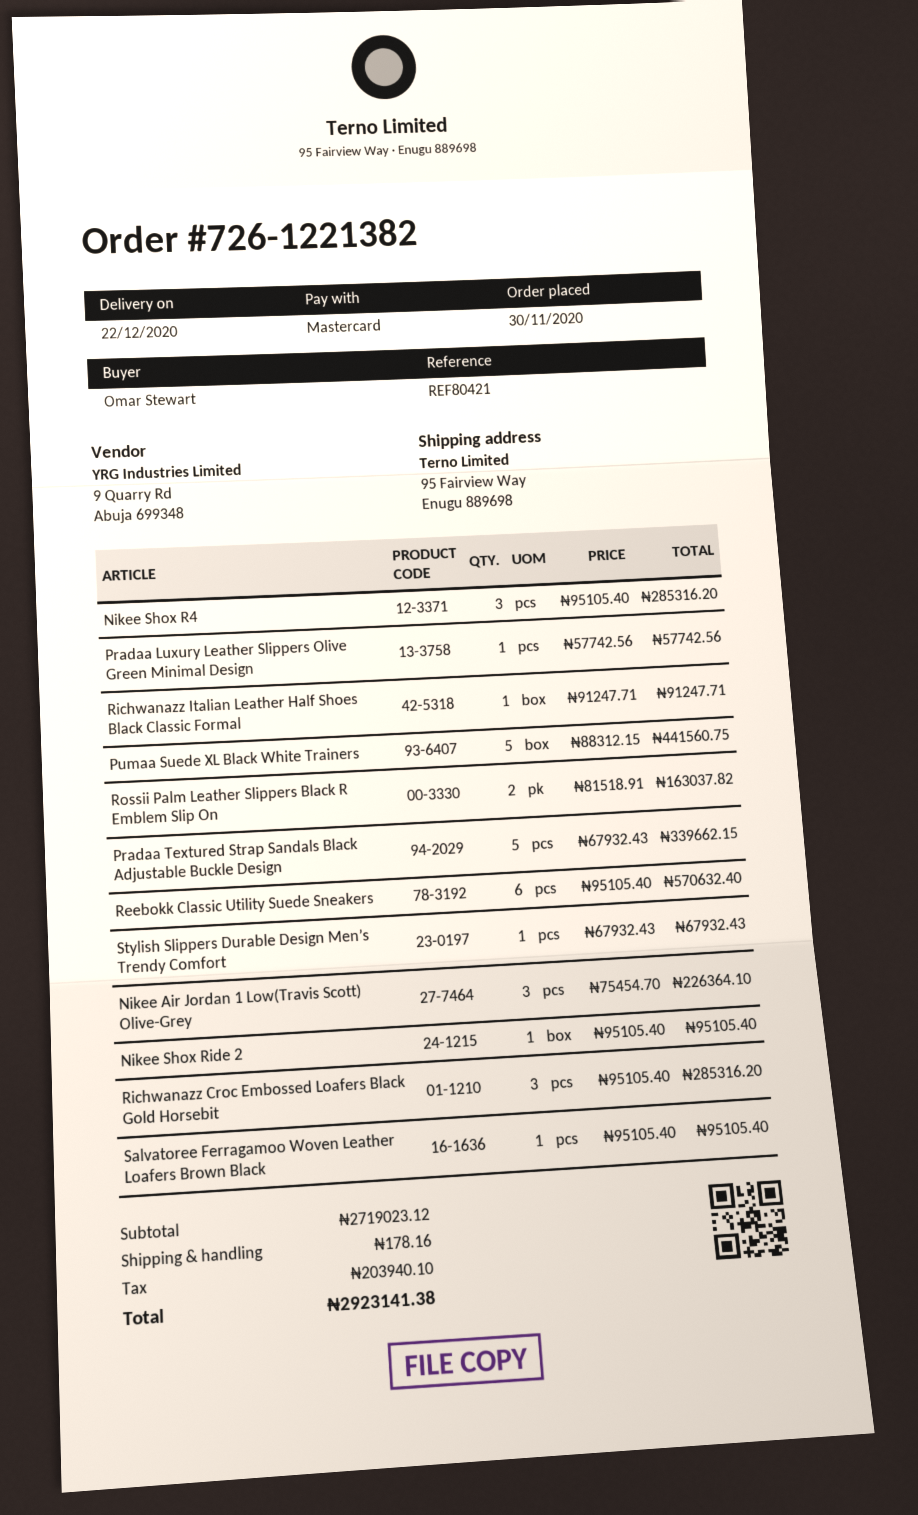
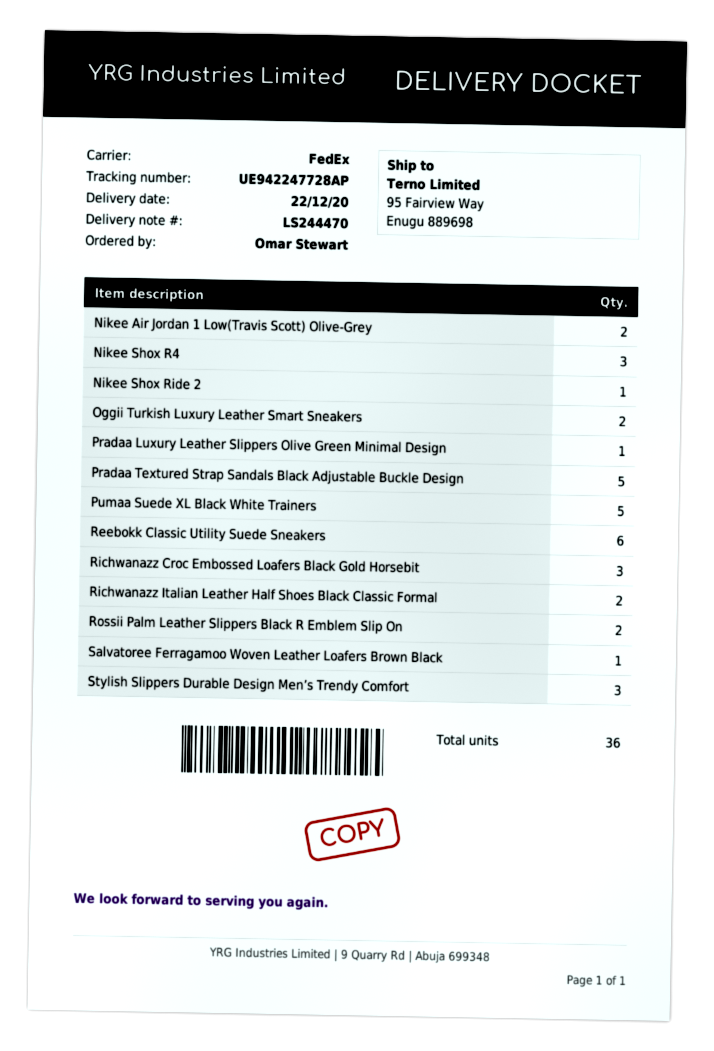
Richwanazz Italian Leather Half Shoes Black Classic Formal: 1 -> 2
Stylish Slippers Durable Design Men’s Trendy Comfort: 1 -> 3
Nikee Air Jordan 1 Low(Travis Scott) Olive-Grey: 3 -> 2
Oggii Turkish Luxury Leather Smart Sneakers: none -> 2

